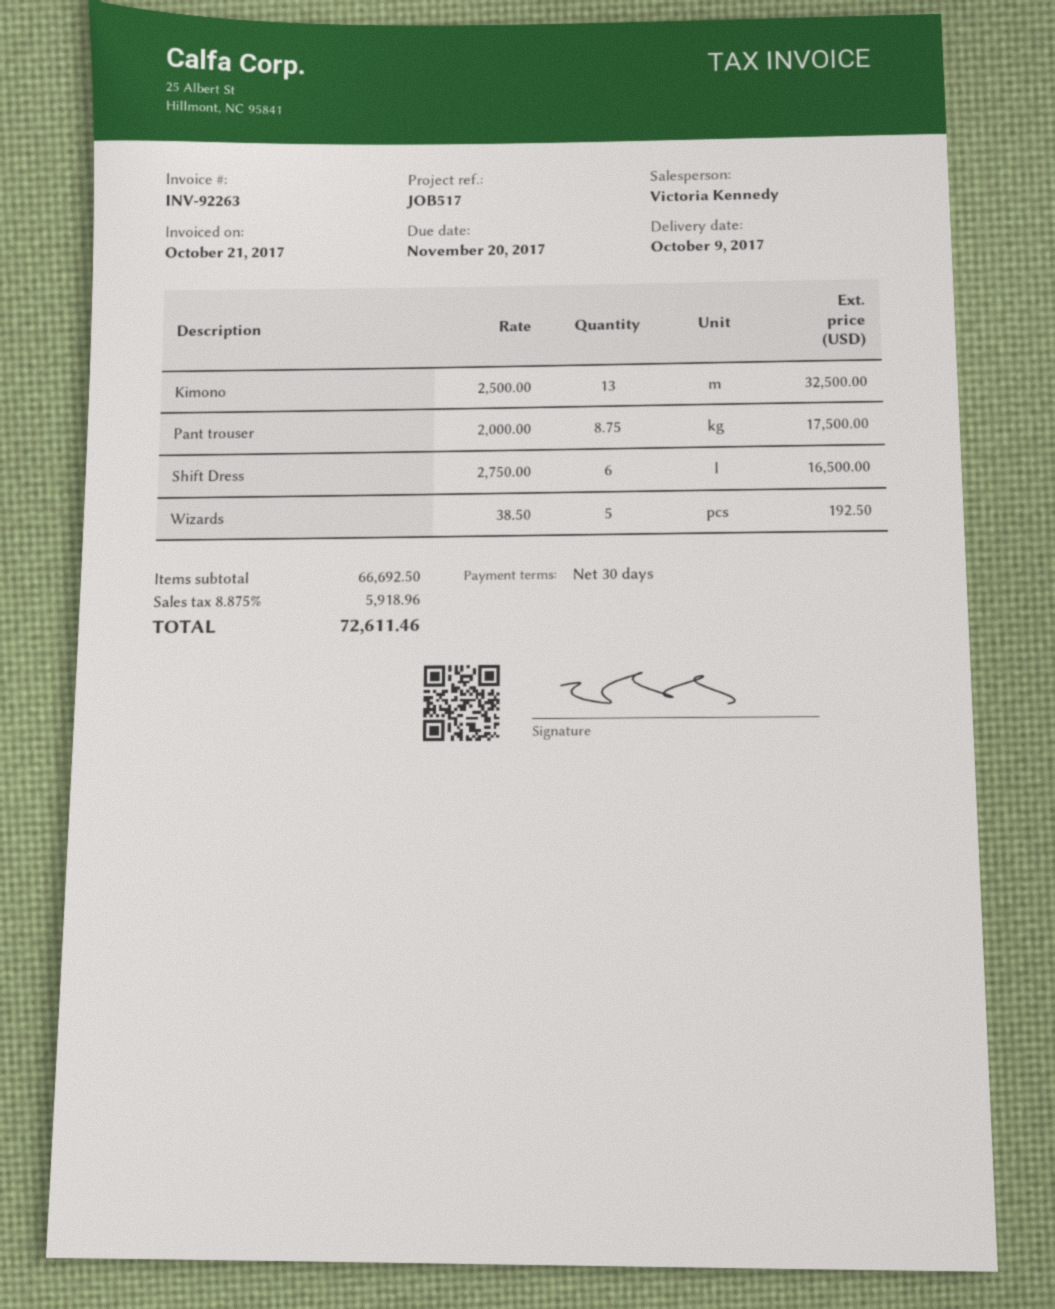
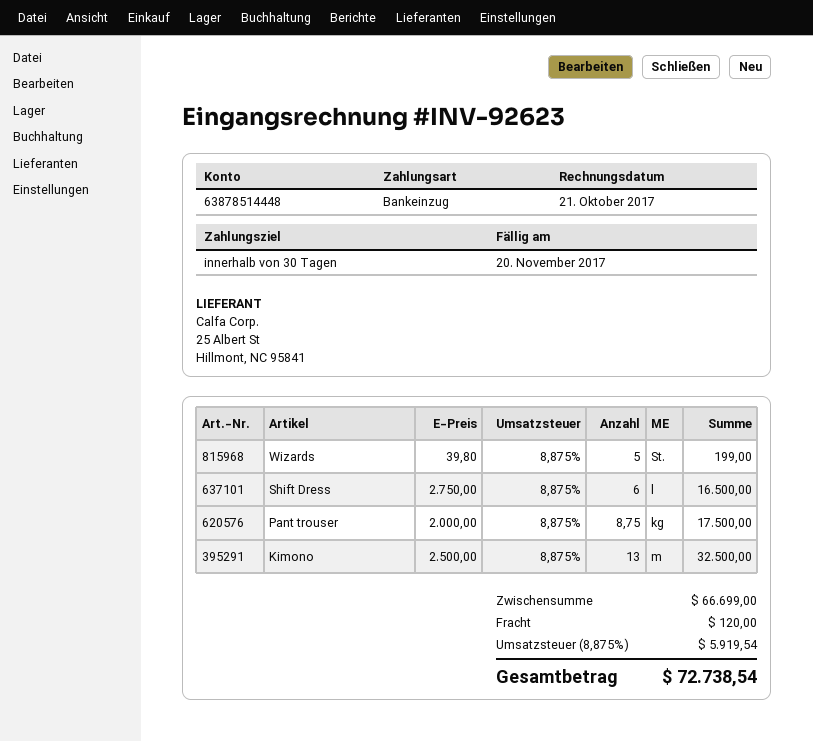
invoice number: INV-92263 -> INV-92623
Wizards: 5 x 38.50 = 192.50 -> 5 x 39.80 = 199.00
subtotal: 66692.50 -> 66699.00
shipping: none -> 120.00
tax: 8.875% = 5918.96 -> 8.875% = 5919.54
total: 72611.46 -> 72738.54

